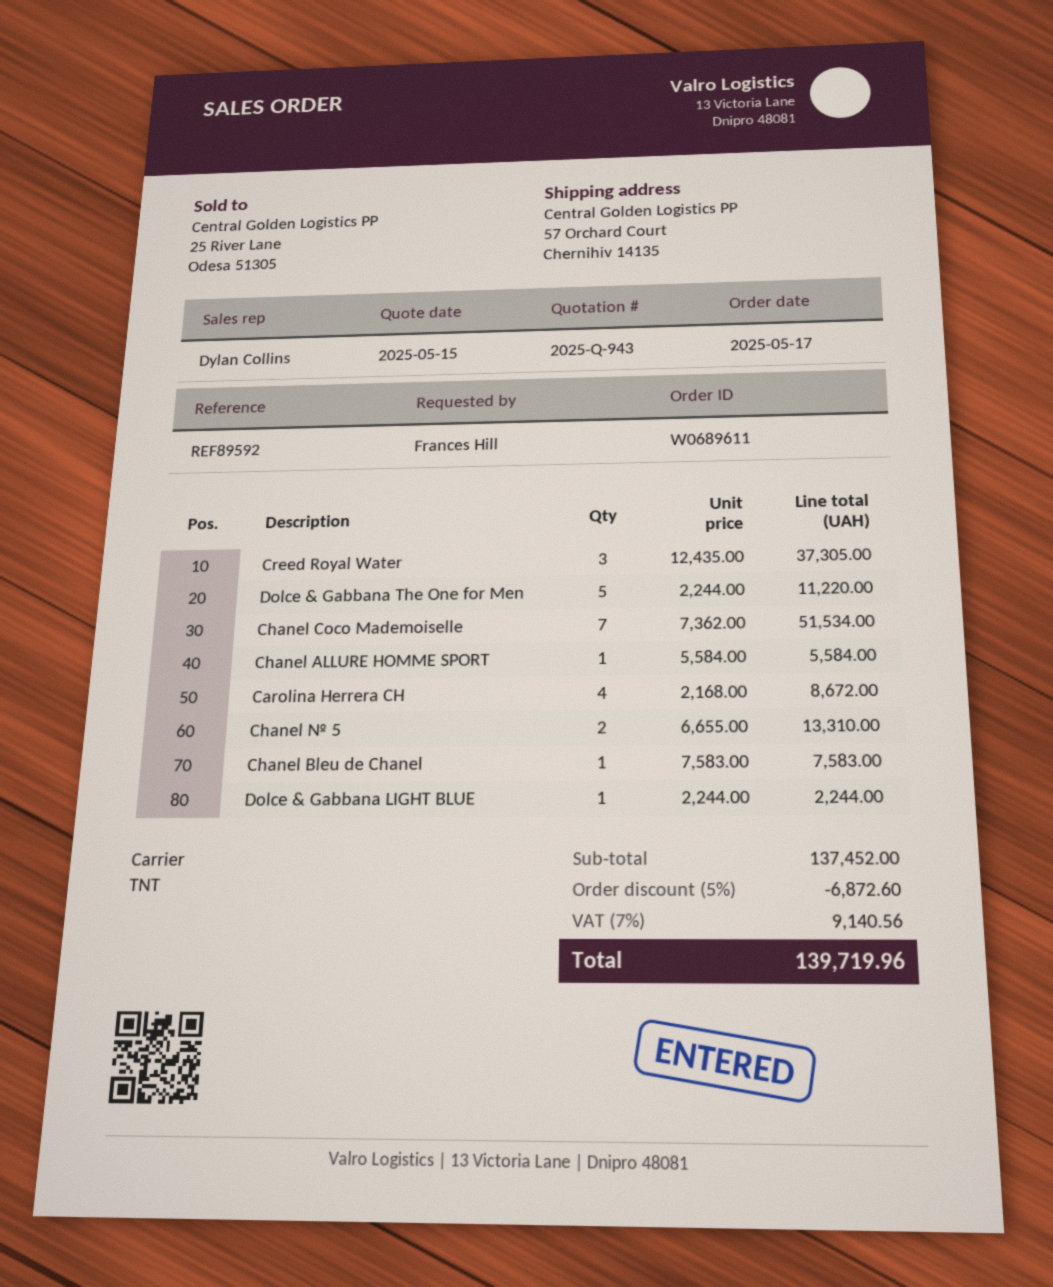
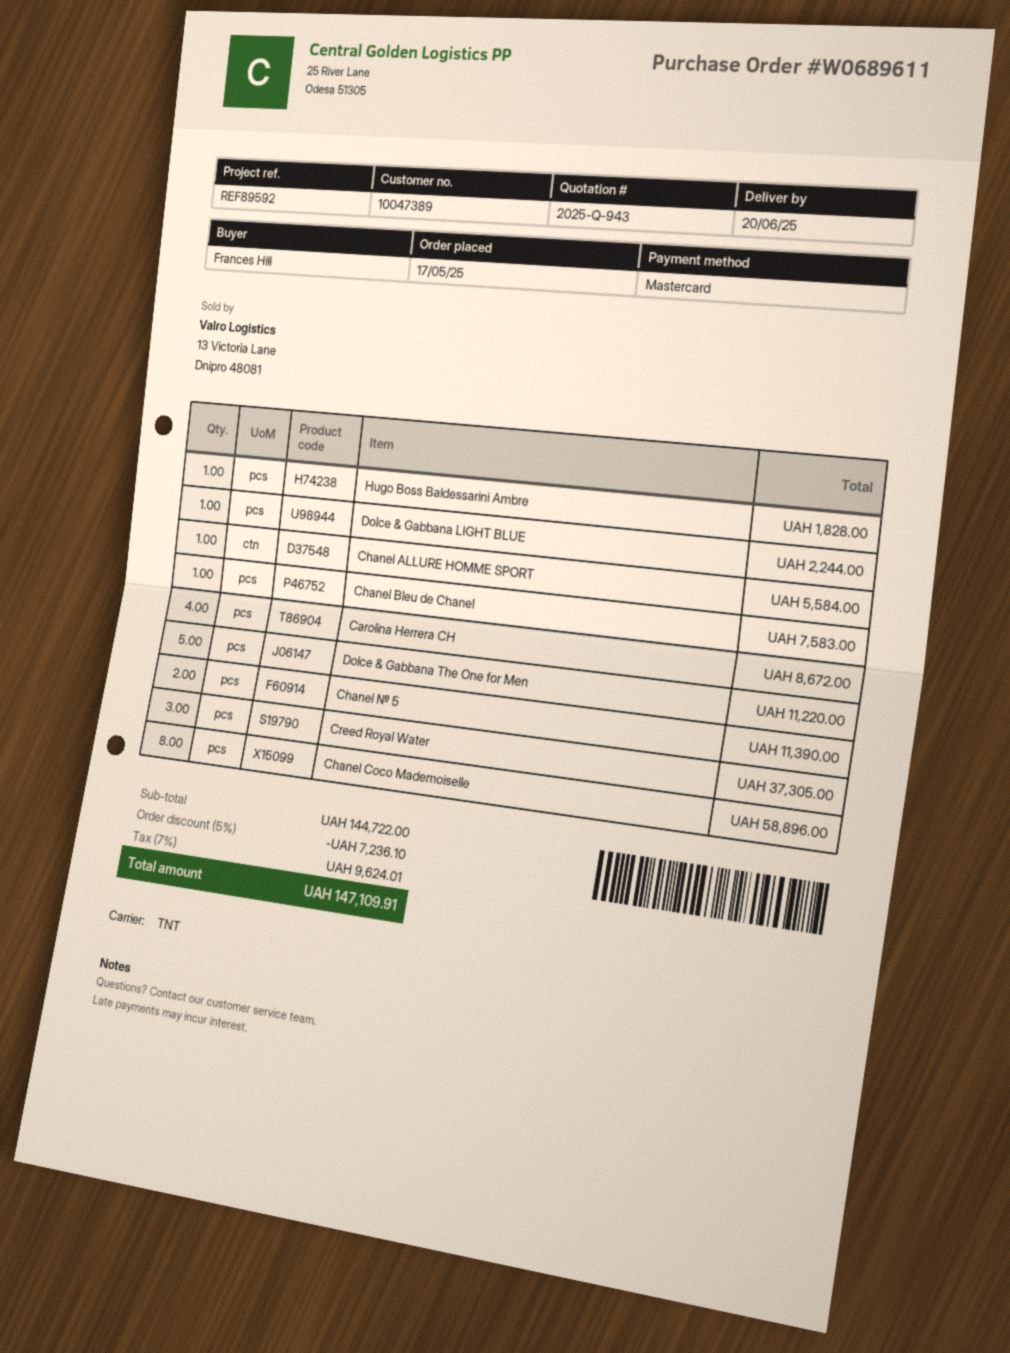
Chanel Coco Mademoiselle: 7 for 51534.00 -> 8 for 58896.00
Chanel № 5: 2 for 13310.00 -> 2 for 11390.00
Hugo Boss Baldessarini Ambre: none -> 1 for 1828.00
subtotal: 137452.00 -> 144722.00
discount: 5% = 6872.60 -> 5% = 7236.10
tax: 7% = 9140.56 -> 7% = 9624.01
total: 139719.96 -> 147109.91

